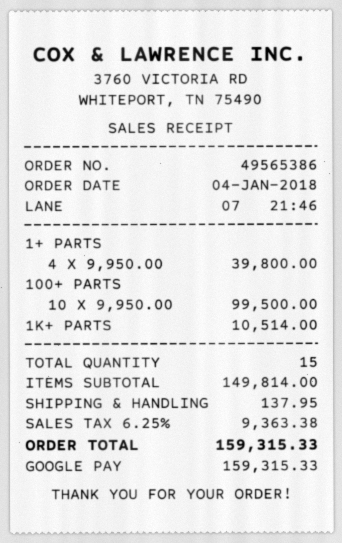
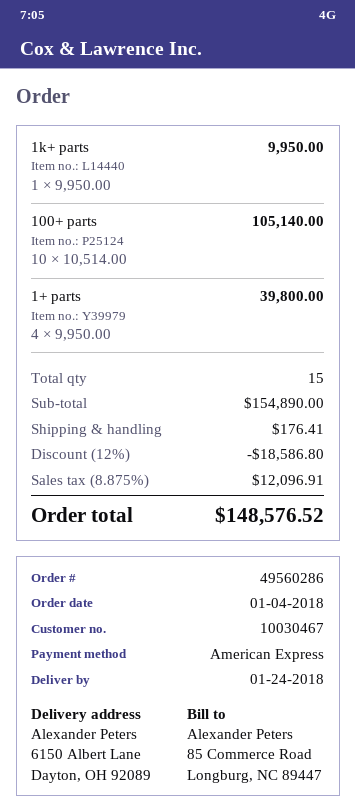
order number: 49565386 -> 49560286
payment method: Google Pay -> American Express
100+ PARTS: 10 x 9950.00 = 99500.00 -> 10 x 10514.00 = 105140.00
1K+ PARTS: 1 x 10514.00 = 10514.00 -> 1 x 9950.00 = 9950.00
subtotal: 149814.00 -> 154890.00
discount: none -> 12% = 18586.80
shipping: 137.95 -> 176.41
tax: 6.25% = 9363.38 -> 8.875% = 12096.91
total: 159315.33 -> 148576.52

